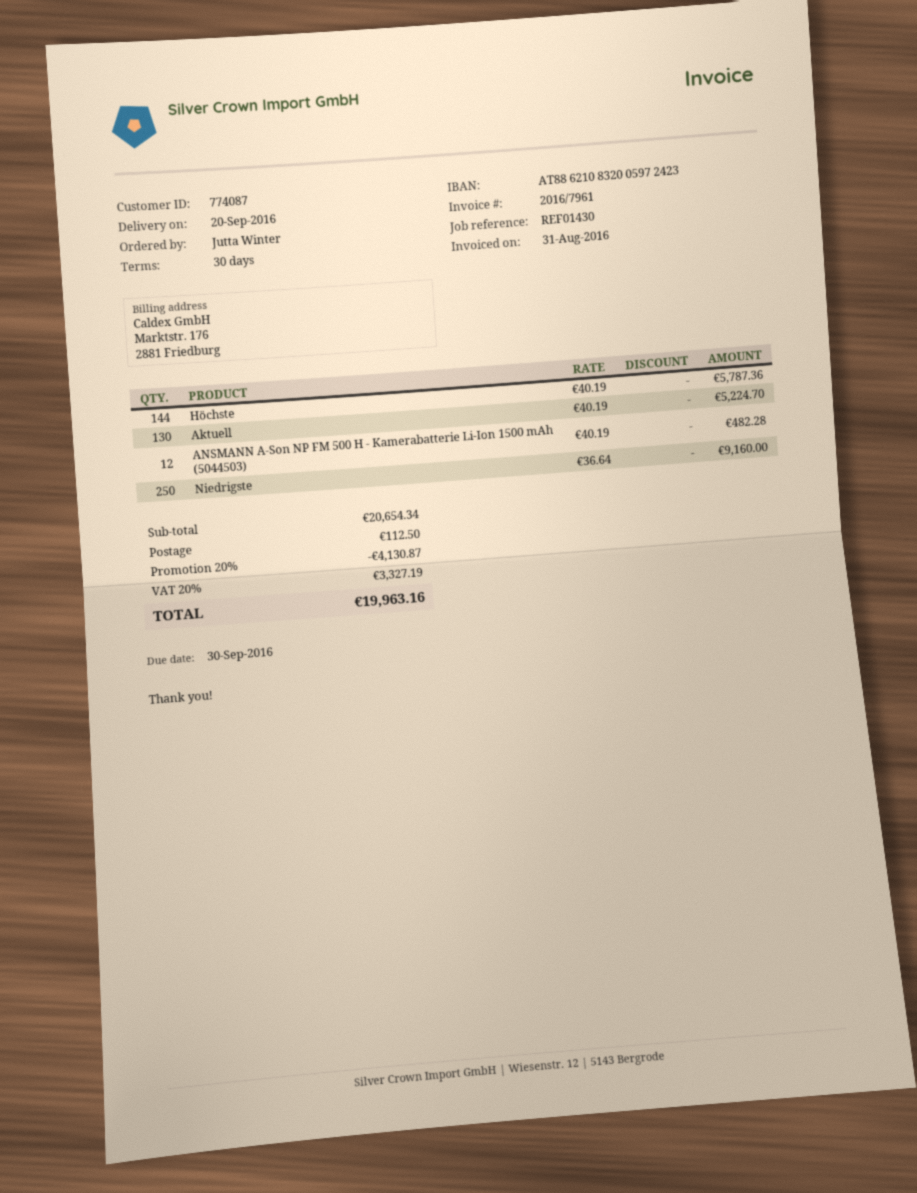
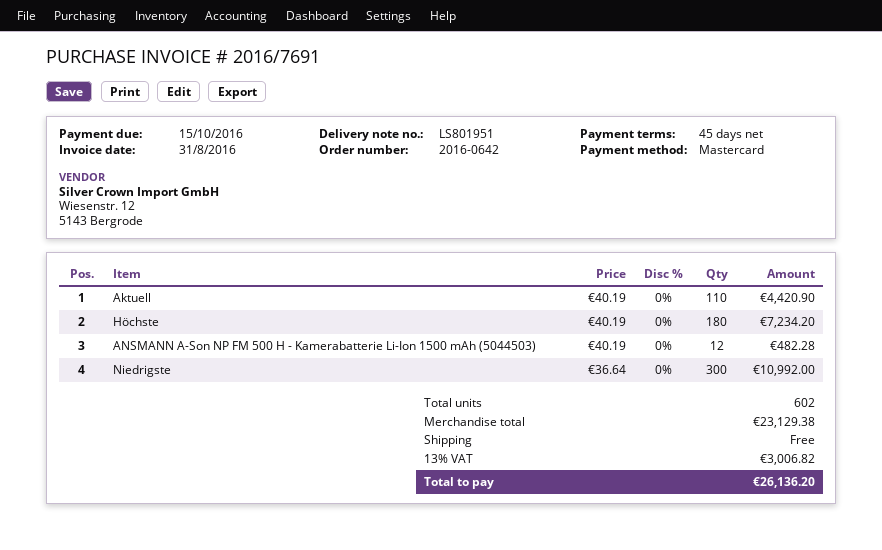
invoice number: 2016/7961 -> 2016/7691
payment terms: 30 days -> 45 days
due date: 2016-09-30 -> 2016-10-15
Höchste: 144 x 40.19 = 5787.36 -> 180 x 40.19 = 7234.20
Aktuell: 130 x 40.19 = 5224.70 -> 110 x 40.19 = 4420.90
Niedrigste: 250 x 36.64 = 9160.00 -> 300 x 36.64 = 10992.00
subtotal: 20654.34 -> 23129.38
discount: 20% = 4130.87 -> none
shipping: 112.50 -> 0.00
tax: 20% = 3327.19 -> 13% = 3006.82
total: 19963.16 -> 26136.20

